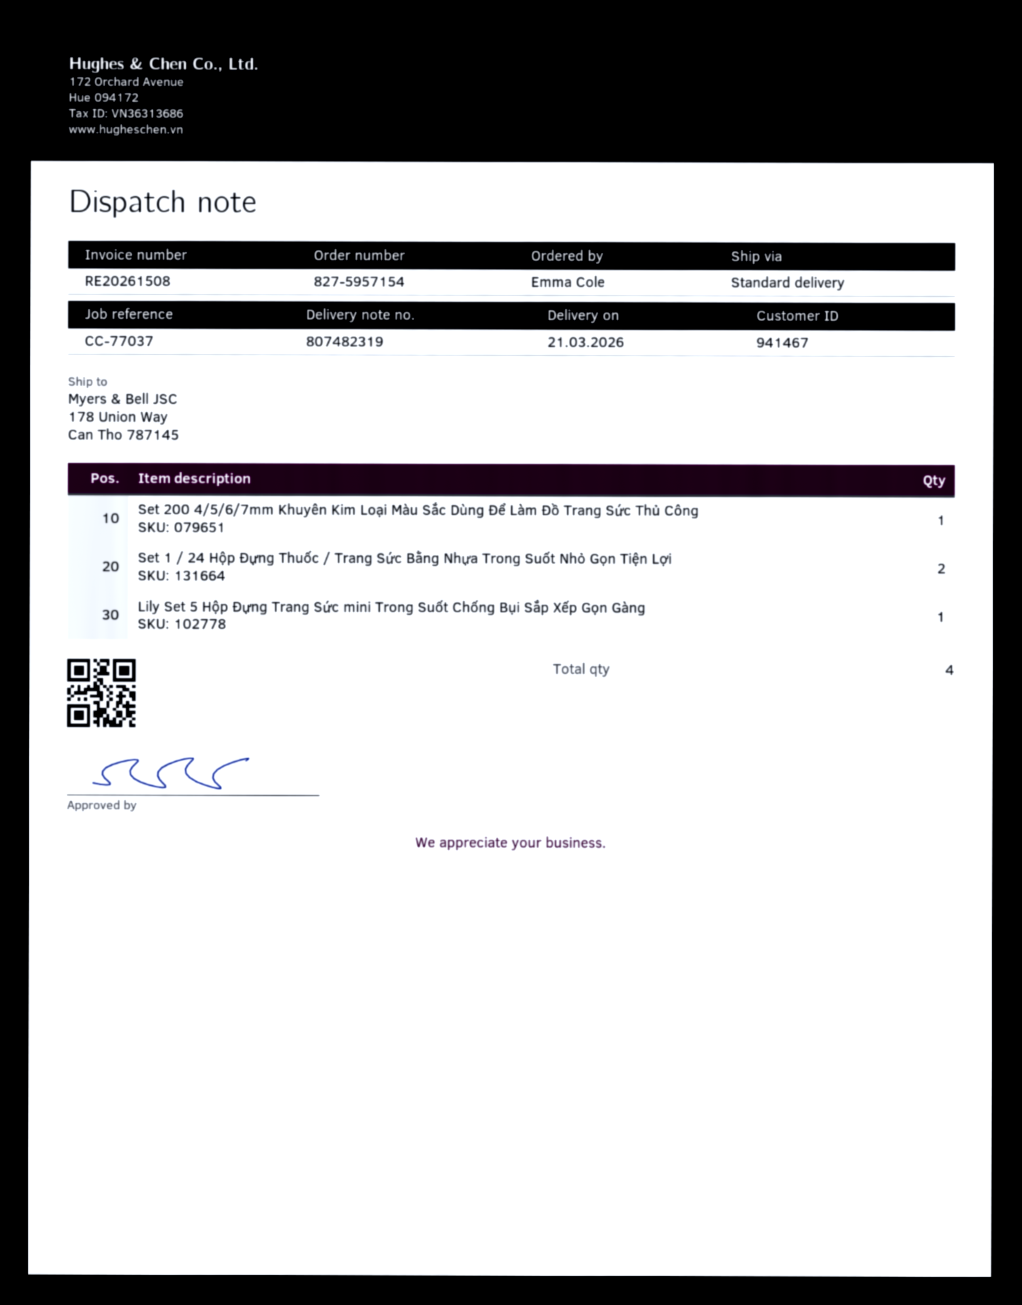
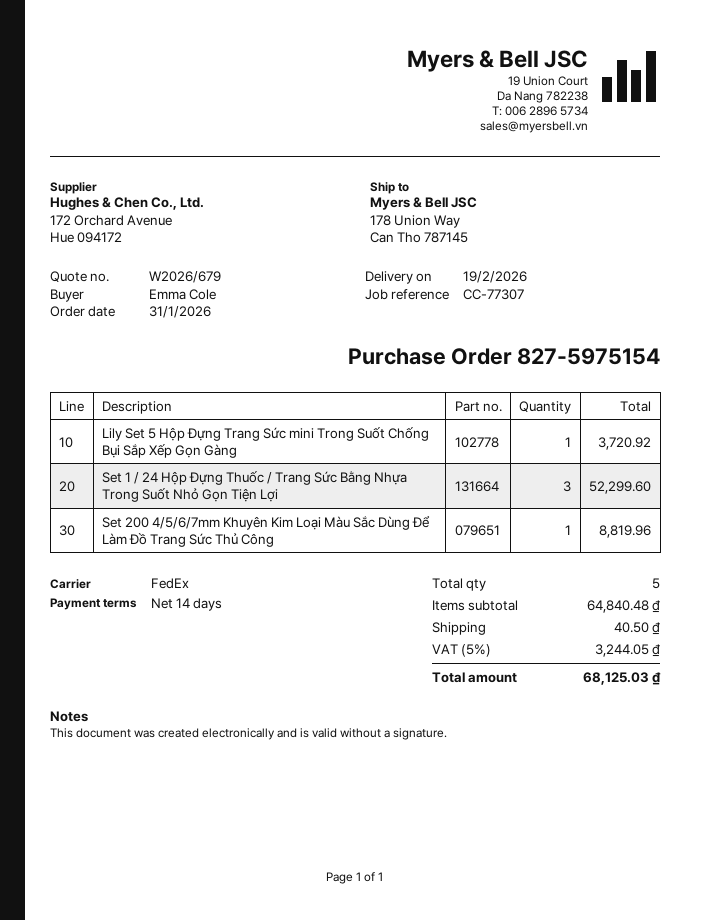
order number: 827-5957154 -> 827-5975154
delivery date: 2026-03-21 -> 2026-02-19
reference: CC-77037 -> CC-77307
shipping method: standard -> FedEx
Set 1 / 24 Hộp Đựng Thuốc / Trang Sức Bằng Nhựa Trong Suốt Nhỏ Gọn Tiện Lợi: 2 -> 3
total quantity: 4 -> 5

